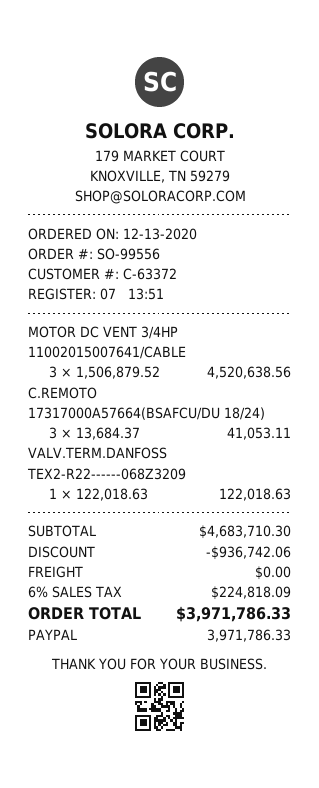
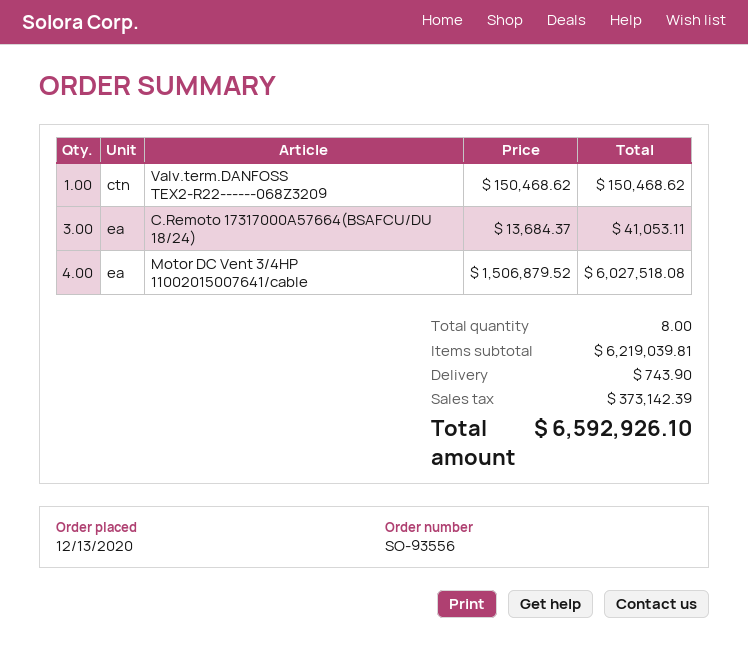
order number: SO-99556 -> SO-93556
MOTOR DC VENT 3/4HP 11002015007641/CABLE: 3 x 1506879.52 = 4520638.56 -> 4 x 1506879.52 = 6027518.08
VALV.TERM.DANFOSS TEX2-R22------068Z3209: 1 x 122018.63 = 122018.63 -> 1 x 150468.62 = 150468.62
subtotal: 4683710.30 -> 6219039.81
discount: 936742.06 -> none
shipping: 0.00 -> 743.90
tax: 224818.09 -> 373142.39
total: 3971786.33 -> 6592926.10

